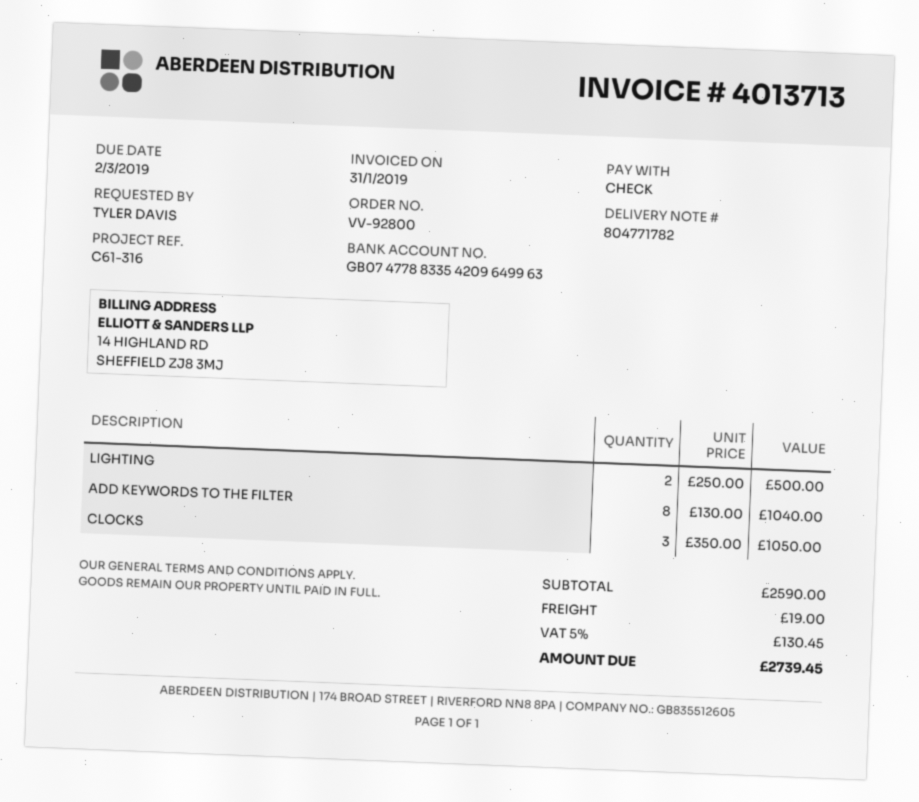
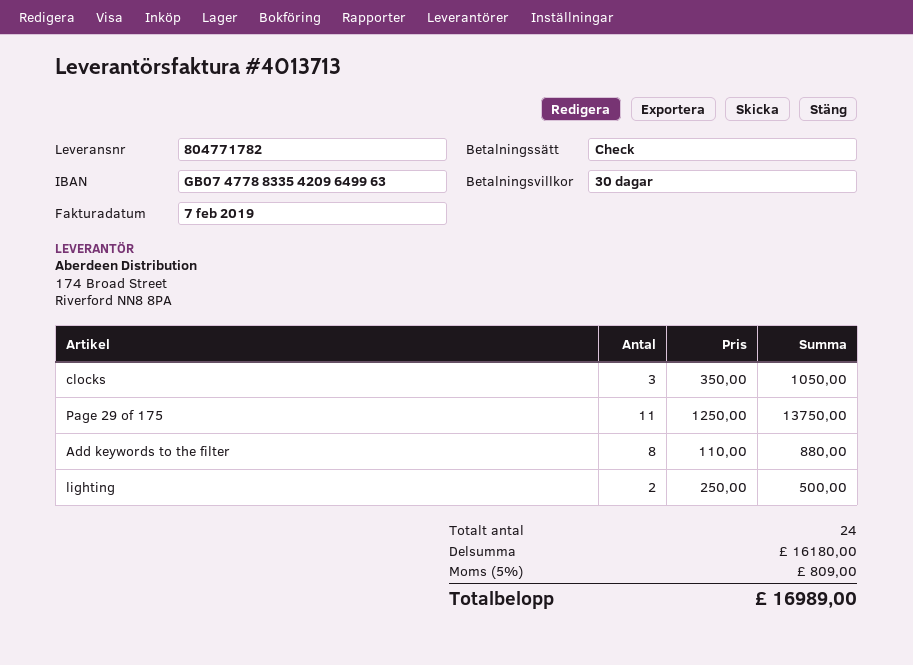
invoice date: 2019-01-31 -> 2019-02-07
ADD KEYWORDS TO THE FILTER: 8 x 130.00 = 1040.00 -> 8 x 110.00 = 880.00
Page 29 of 175: none -> 11 x 1250.00 = 13750.00
subtotal: 2590.00 -> 16180.00
shipping: 19.00 -> none
tax: 5% = 130.45 -> 5% = 809.00
total: 2739.45 -> 16989.00

